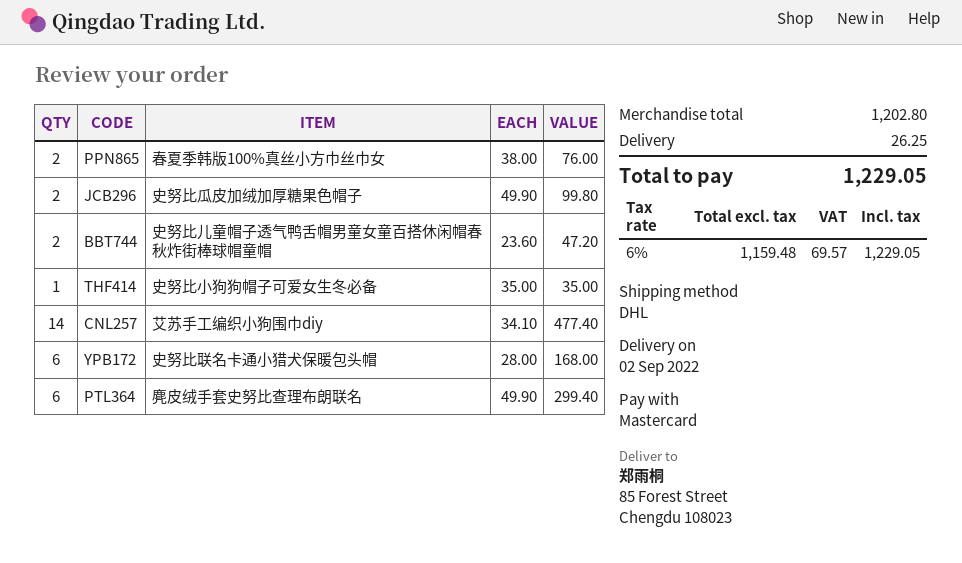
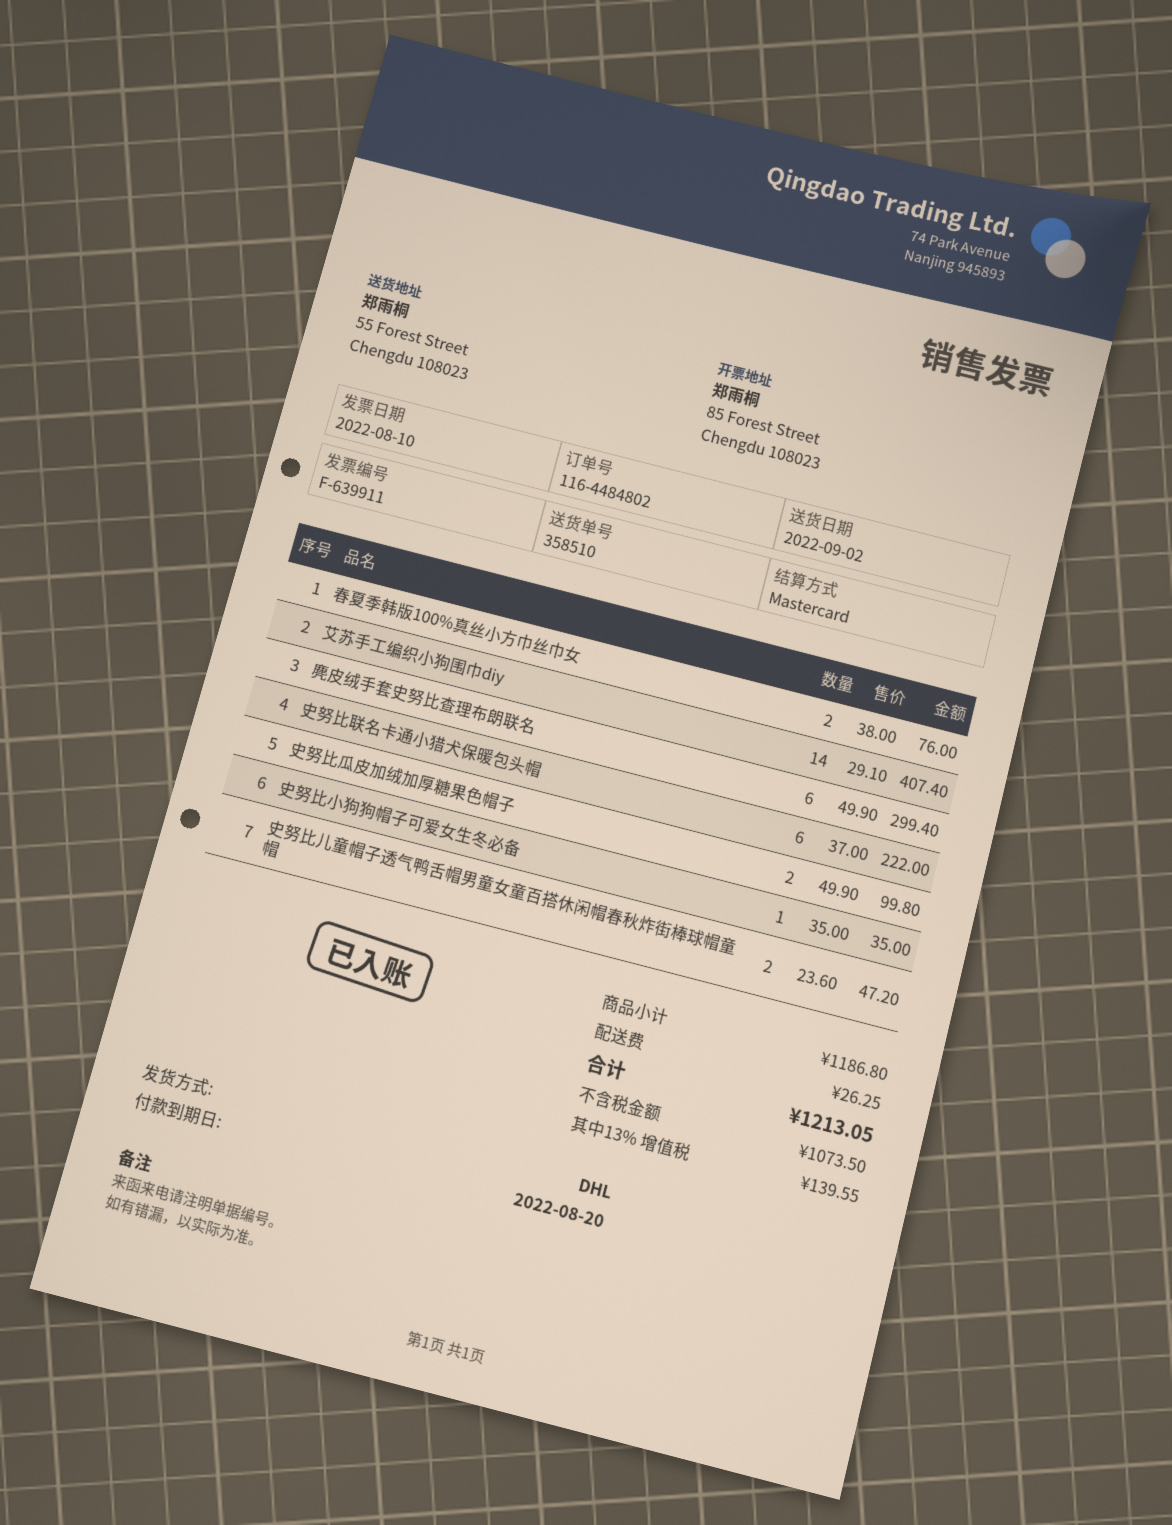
ship to: 85 Forest Street, Chengdu 108023 -> 55 Forest Street, Chengdu 108023
艾苏手工编织小狗围巾diy: 14 x 34.10 = 477.40 -> 14 x 29.10 = 407.40
史努比联名卡通小猎犬保暖包头帽: 6 x 28.00 = 168.00 -> 6 x 37.00 = 222.00
subtotal: 1202.80 -> 1186.80
net: 1159.48 -> 1073.50
tax: 6% = 69.57 -> 13% = 139.55
total: 1229.05 -> 1213.05

